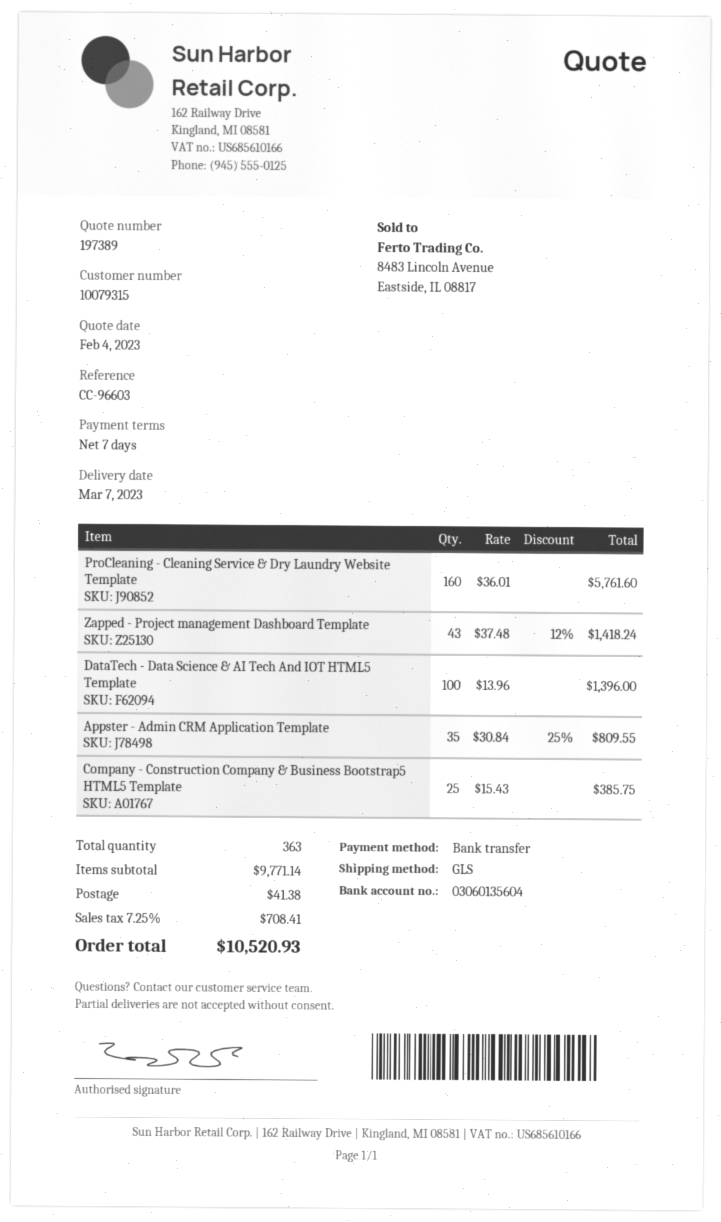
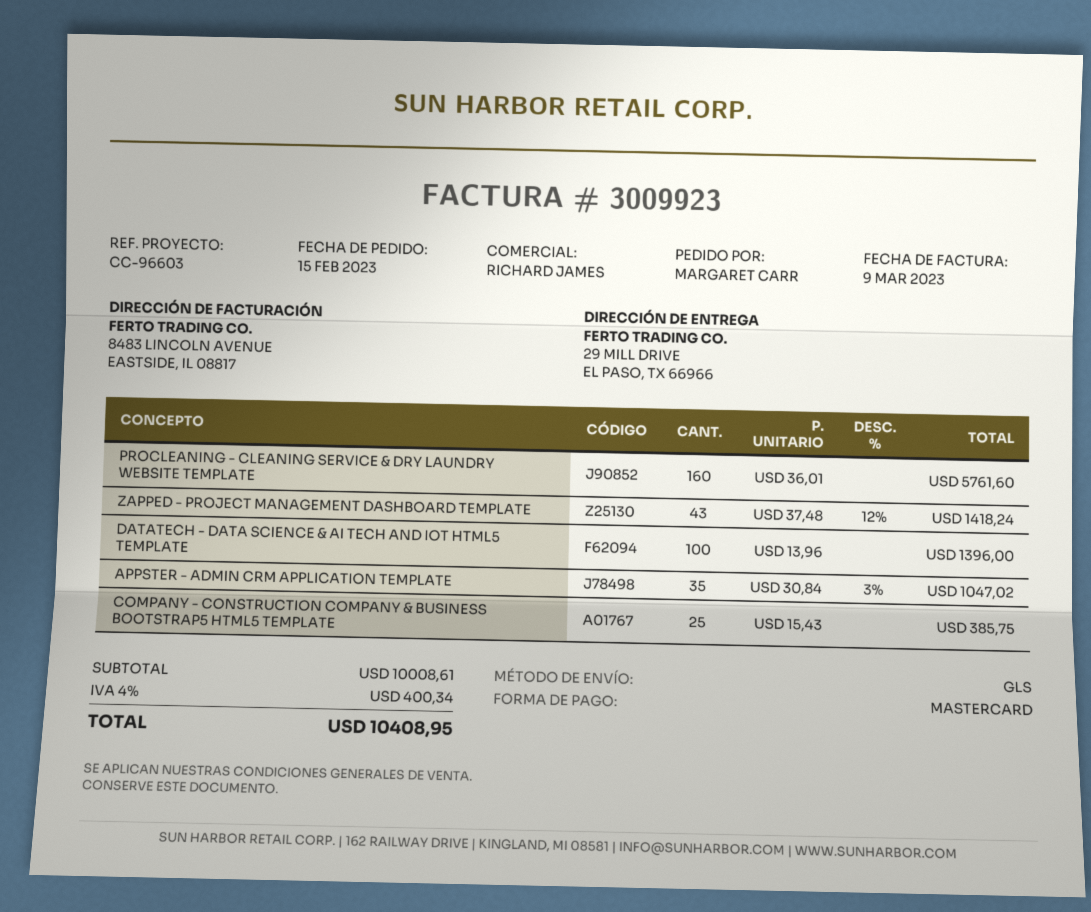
payment method: bank transfer -> Mastercard
Appster - Admin CRM Application Template: 35 x 30.84 - 25% = 809.55 -> 35 x 30.84 - 3% = 1047.02
subtotal: 9771.14 -> 10008.61
shipping: 41.38 -> none
tax: 7.25% = 708.41 -> 4% = 400.34
total: 10520.93 -> 10408.95

